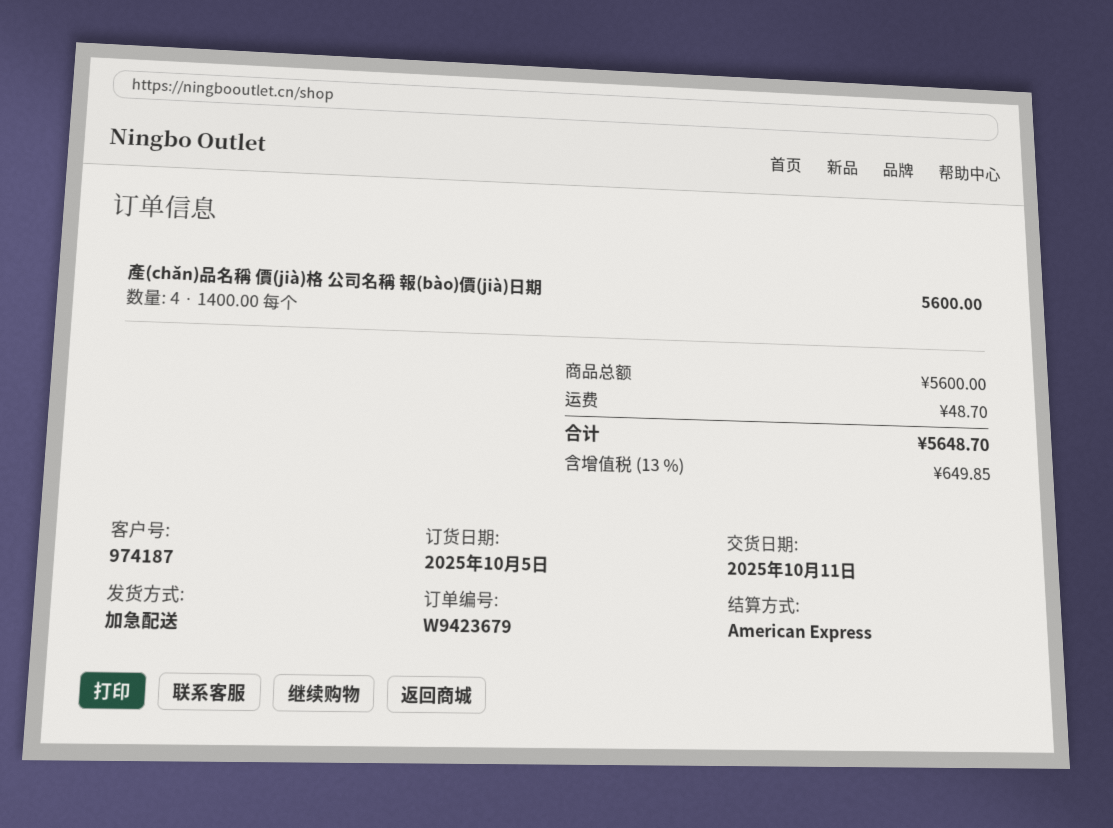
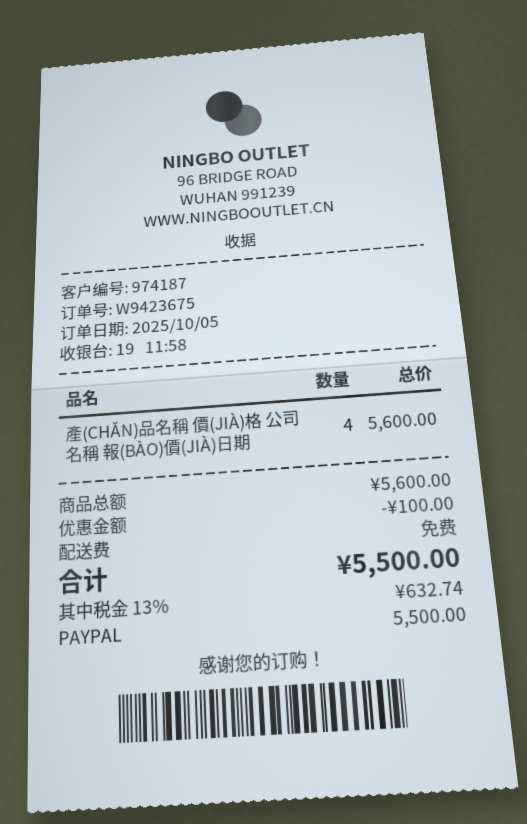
order number: W9423679 -> W9423675
payment method: American Express -> PayPal
discount: none -> 100.00
shipping: 48.70 -> 0.00
tax: 13% = 649.85 -> 13% = 632.74
total: 5648.70 -> 5500.00

